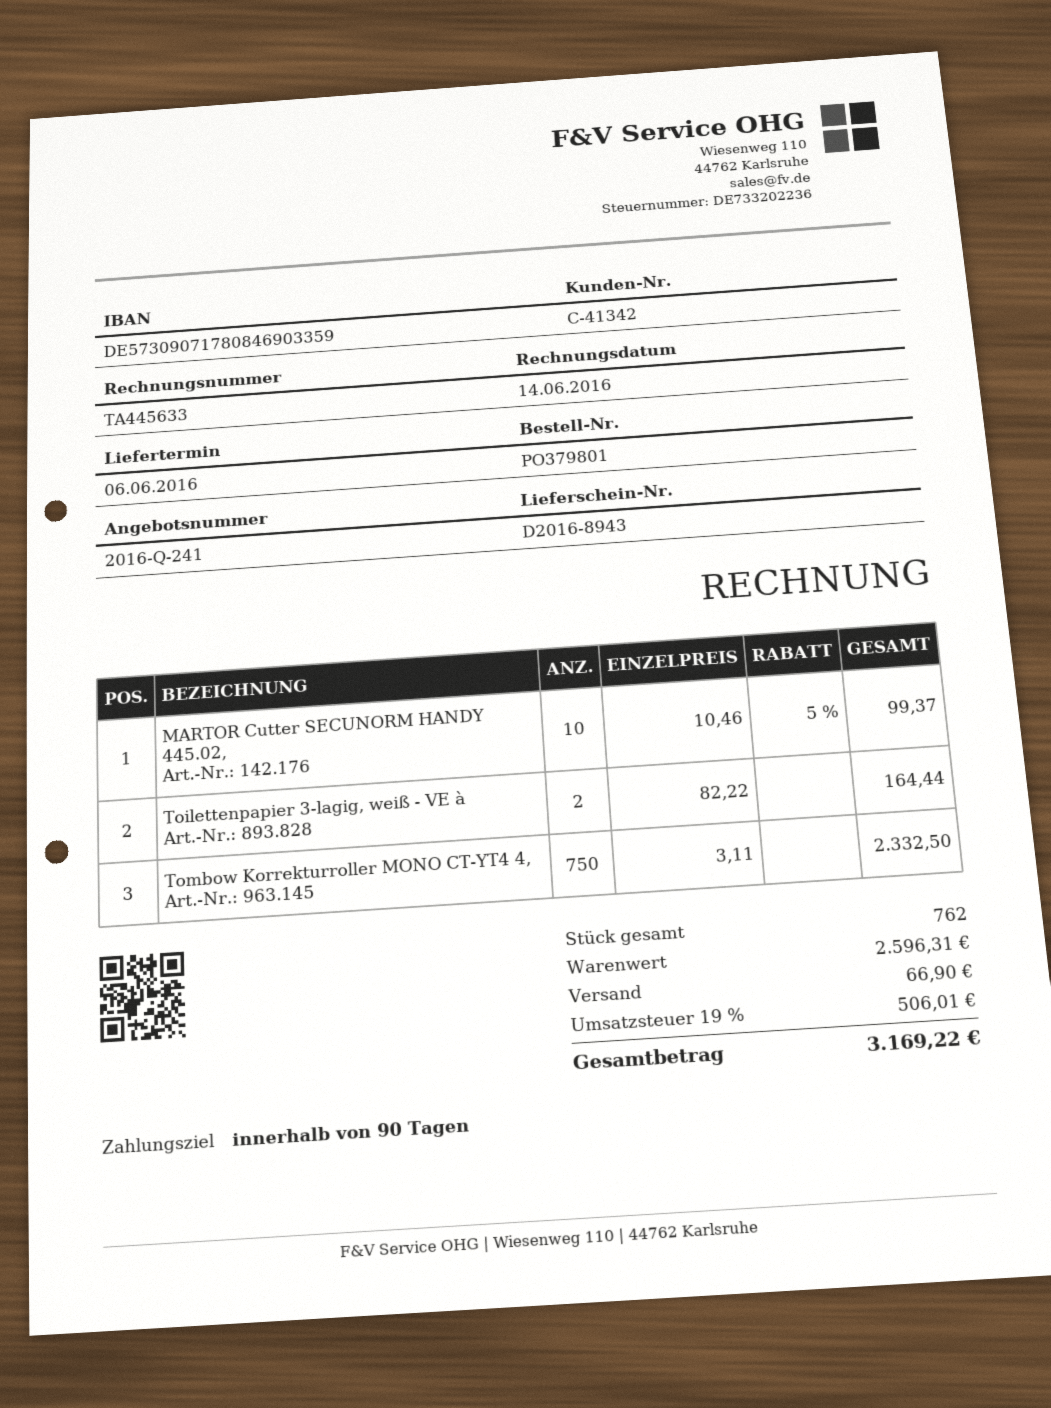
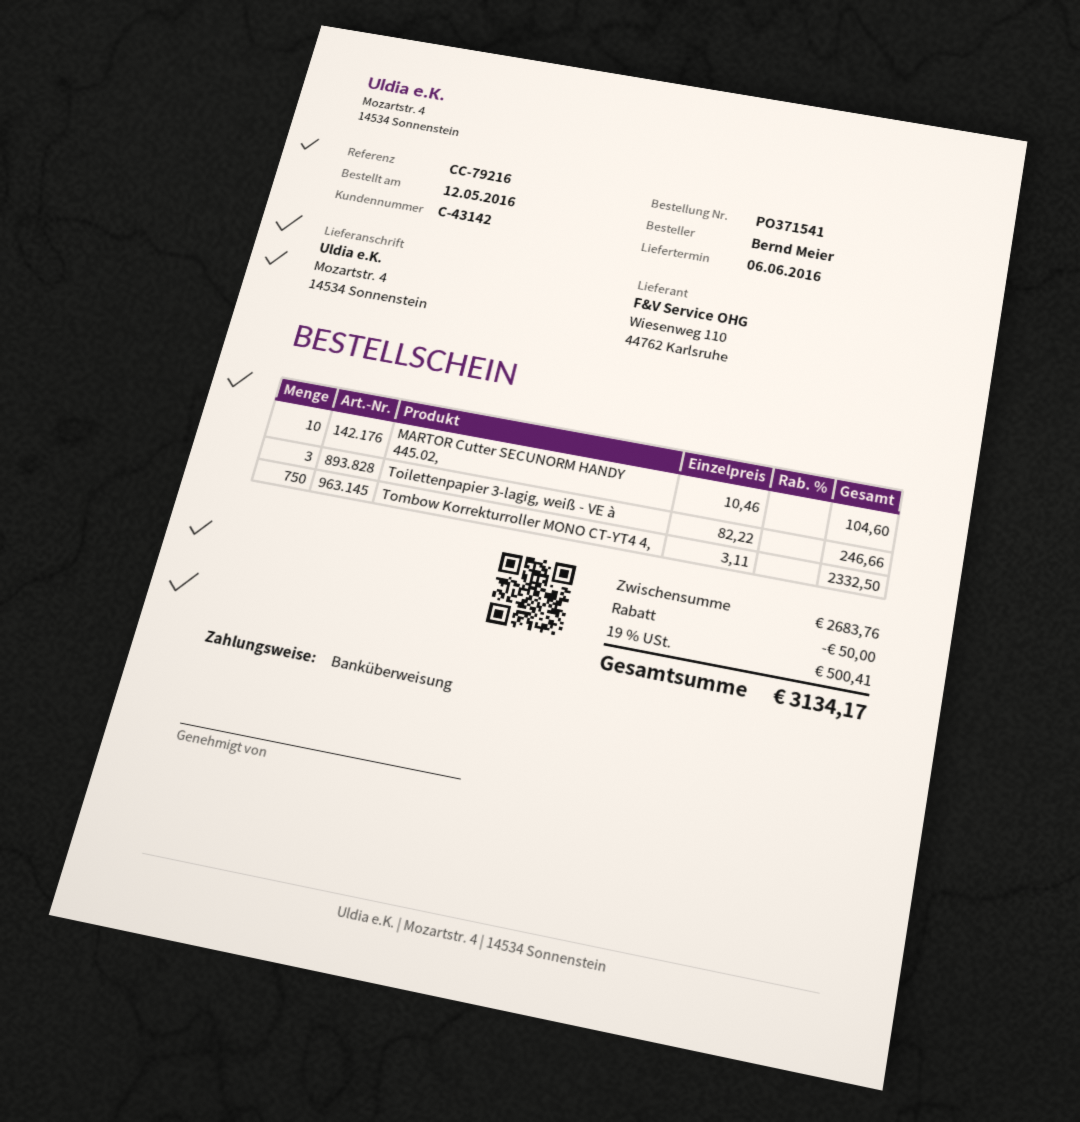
order number: PO379801 -> PO371541
customer number: C-41342 -> C-43142
MARTOR Cutter SECUNORM HANDY 445.02,: 10 x 10.46 - 5% = 99.37 -> 10 x 10.46 = 104.60
Toilettenpapier 3-lagig, weiß - VE à: 2 x 82.22 = 164.44 -> 3 x 82.22 = 246.66
subtotal: 2596.31 -> 2683.76
discount: none -> 50.00
shipping: 66.90 -> none
tax: 19% = 506.01 -> 19% = 500.41
total: 3169.22 -> 3134.17

